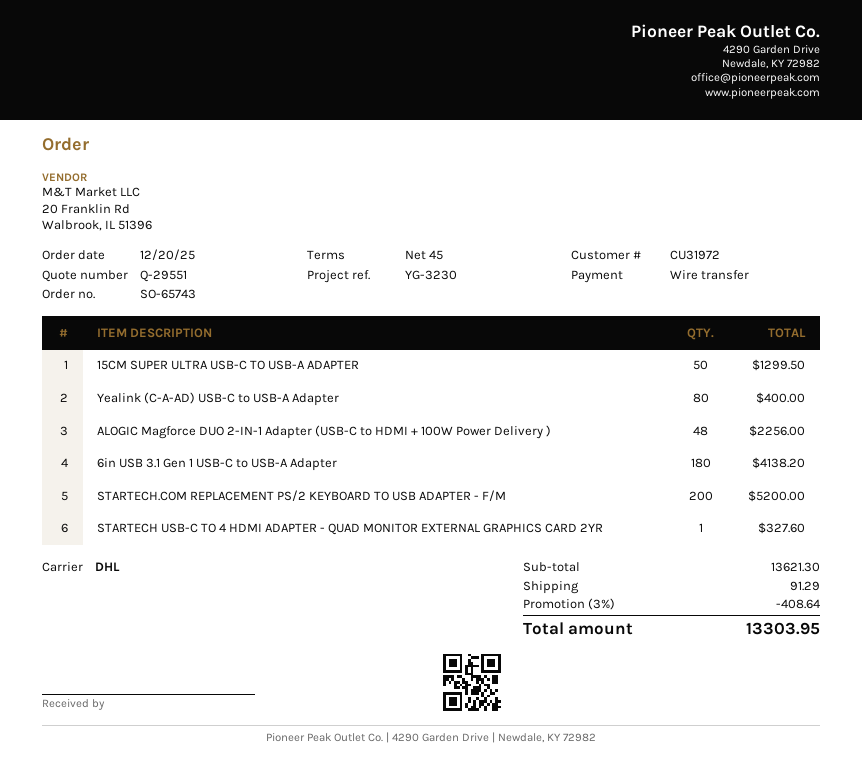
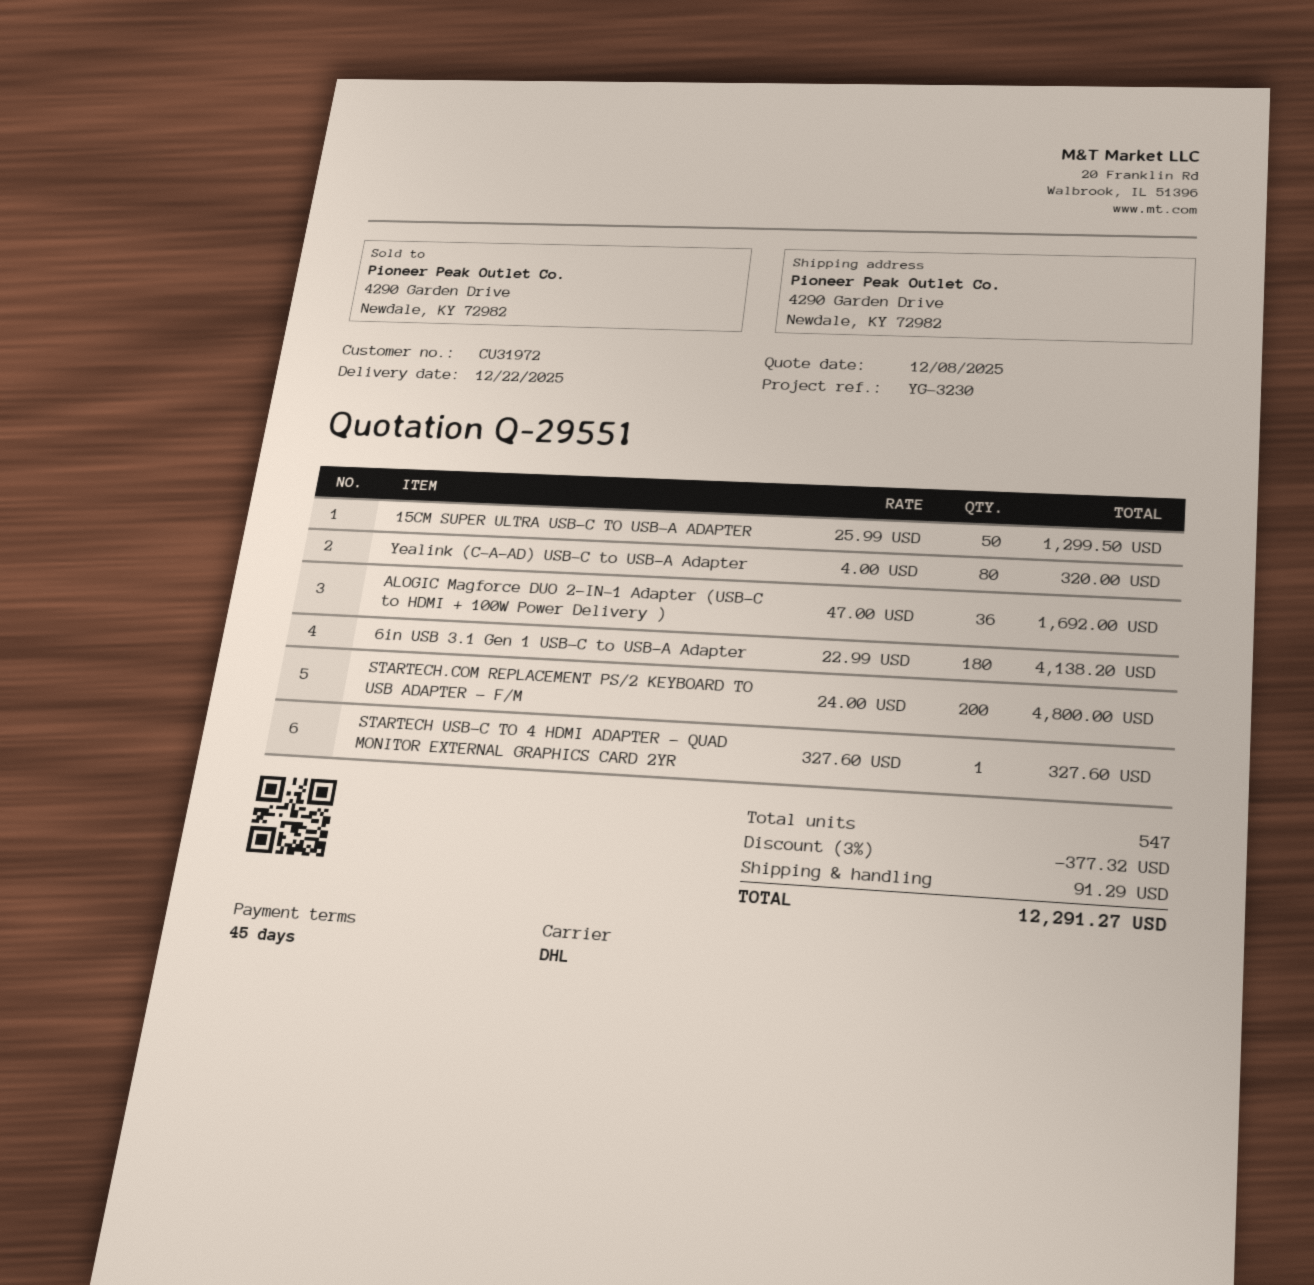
Yealink (C-A-AD) USB-C to USB-A Adapter: 80 for 400.00 -> 80 for 320.00
ALOGIC Magforce DUO 2-IN-1 Adapter (USB-C to HDMI + 100W Power Delivery ): 48 for 2256.00 -> 36 for 1692.00
STARTECH.COM REPLACEMENT PS/2 KEYBOARD TO USB ADAPTER - F/M: 200 for 5200.00 -> 200 for 4800.00
discount: 3% = 408.64 -> 3% = 377.32
total: 13303.95 -> 12291.27

